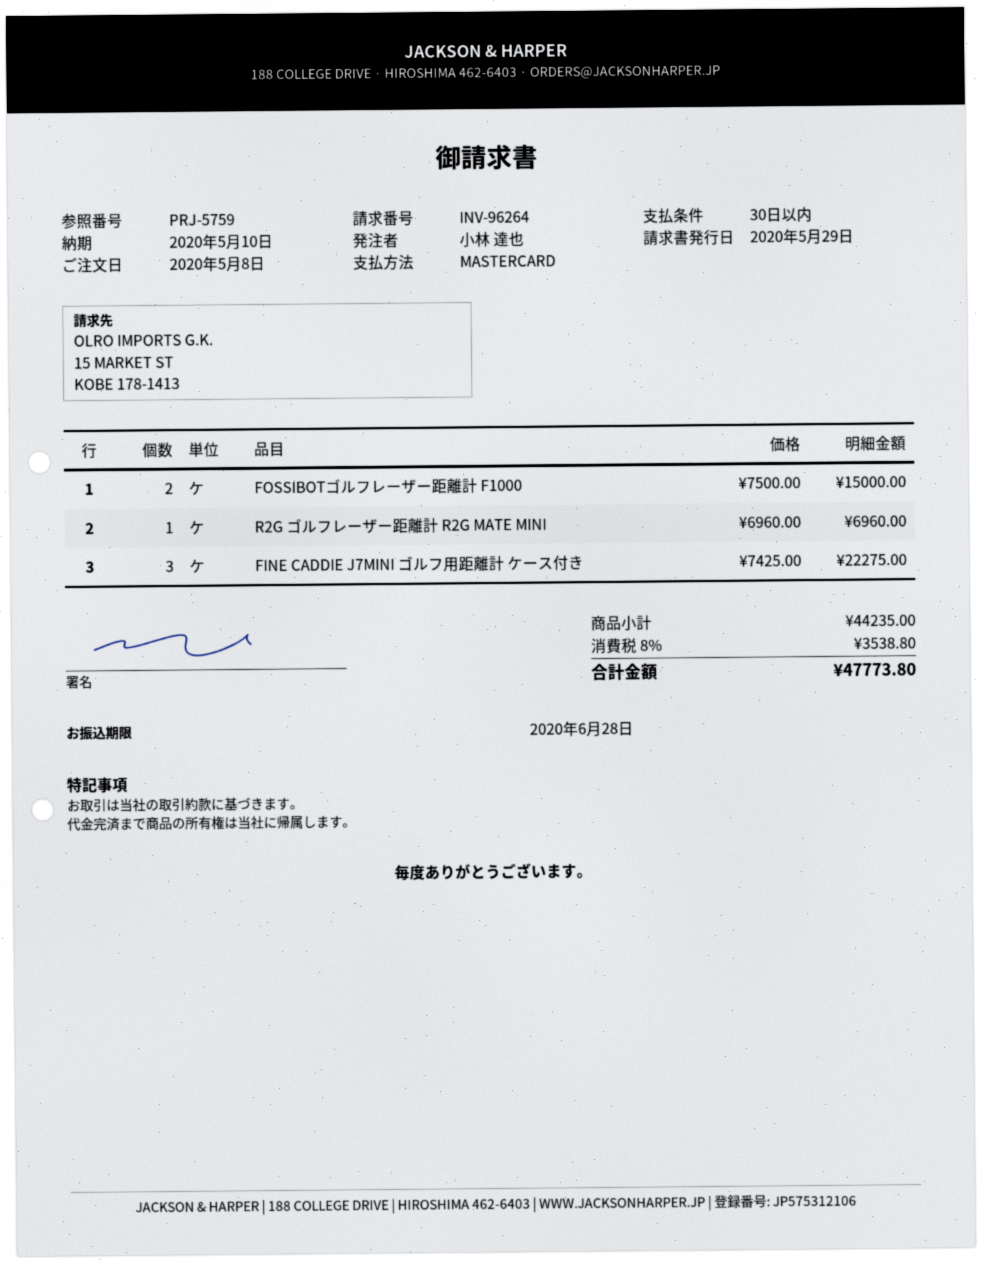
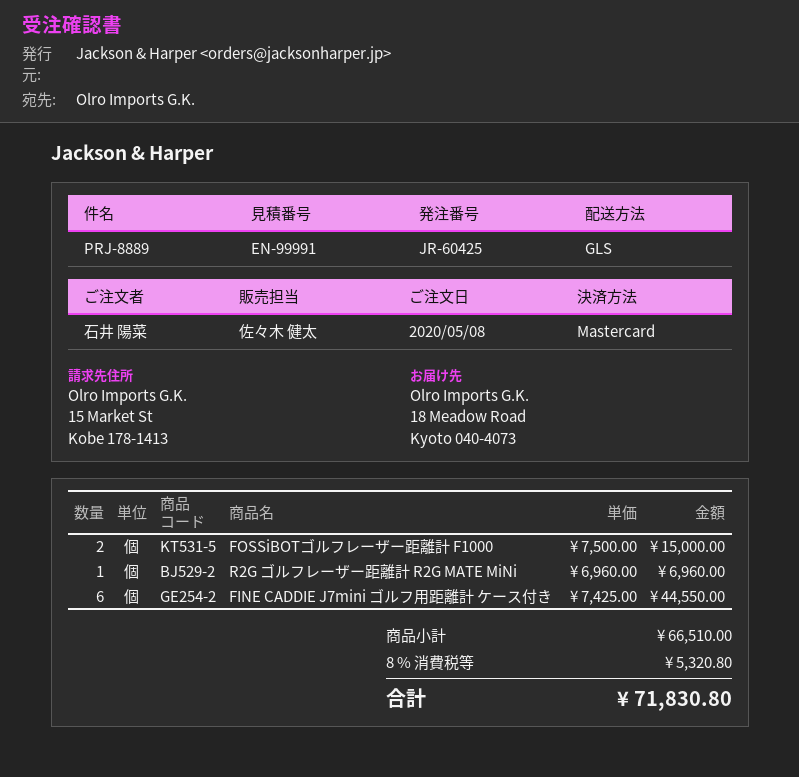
reference: PRJ-5759 -> PRJ-8889
ordered by: 小林 達也 -> 石井 陽菜
FINE CADDIE J7MINI ゴルフ用距離計 ケース付き: 3 x 7425.00 = 22275.00 -> 6 x 7425.00 = 44550.00
subtotal: 44235.00 -> 66510.00
tax: 8% = 3538.80 -> 8% = 5320.80
total: 47773.80 -> 71830.80

